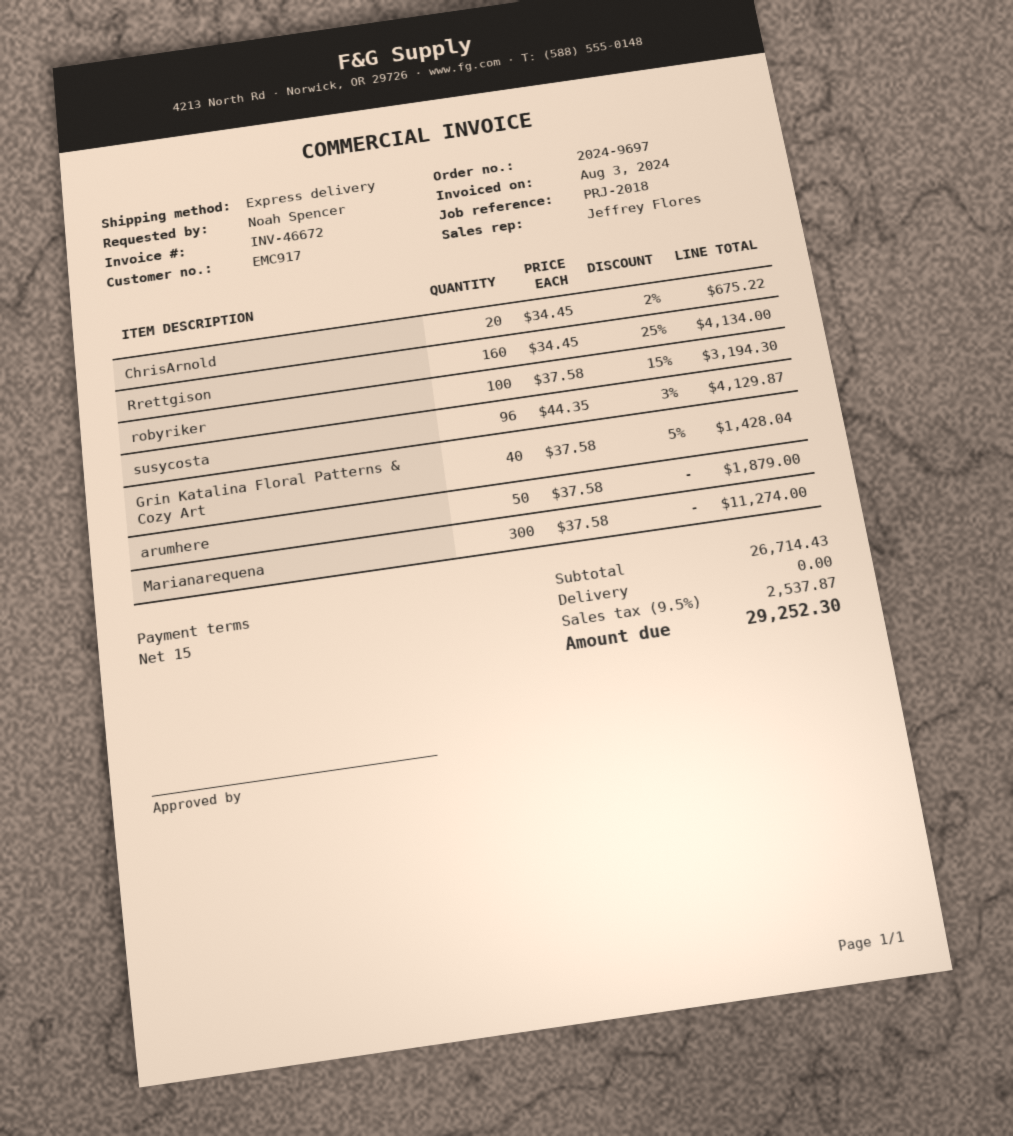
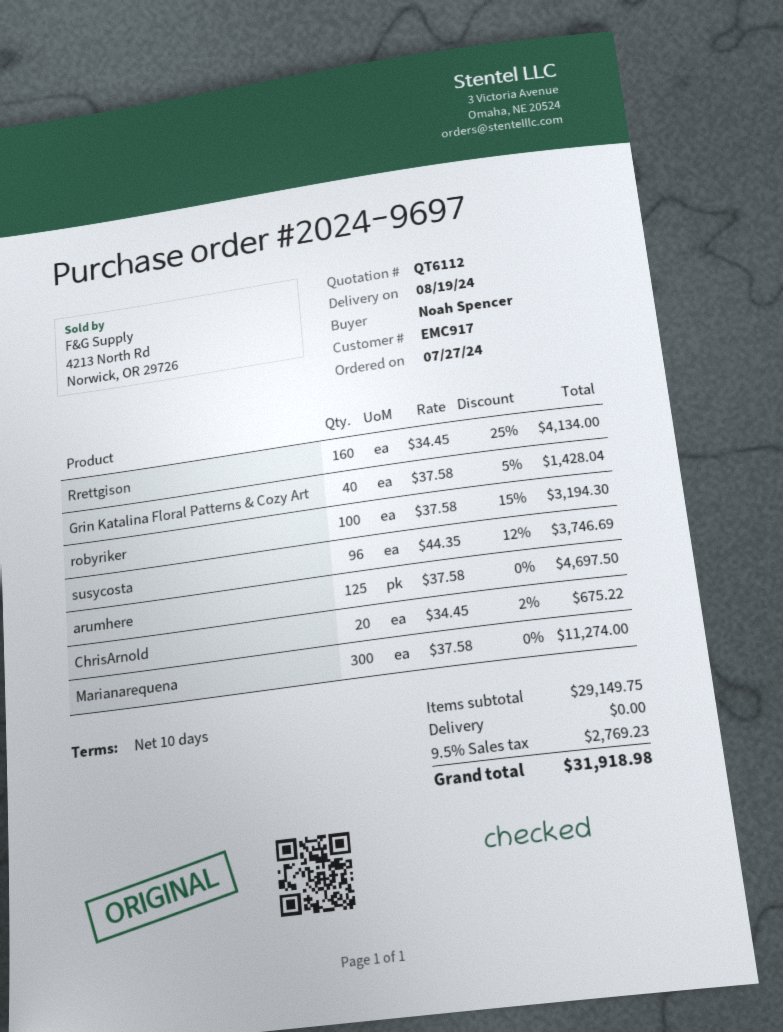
payment terms: 15 days -> 10 days
susycosta: 96 x 44.35 - 3% = 4129.87 -> 96 x 44.35 - 12% = 3746.69
arumhere: 50 x 37.58 = 1879.00 -> 125 x 37.58 = 4697.50
subtotal: 26714.43 -> 29149.75
tax: 9.5% = 2537.87 -> 9.5% = 2769.23
total: 29252.30 -> 31918.98

